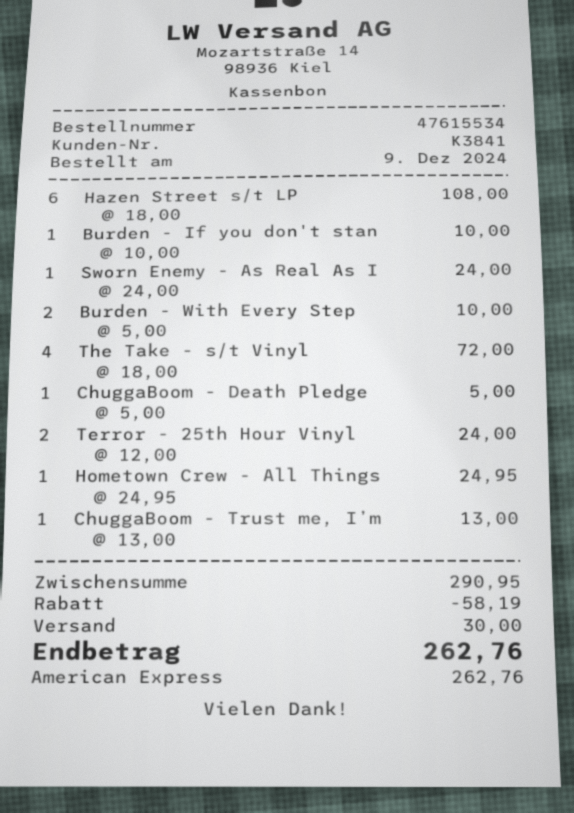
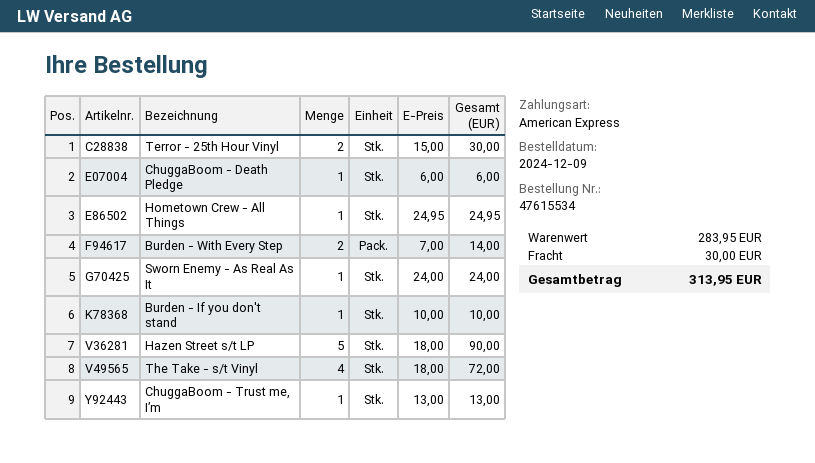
Hazen Street s/t LP: 6 x 18.00 = 108.00 -> 5 x 18.00 = 90.00
Burden - With Every Step: 2 x 5.00 = 10.00 -> 2 x 7.00 = 14.00
ChuggaBoom - Death Pledge: 1 x 5.00 = 5.00 -> 1 x 6.00 = 6.00
Terror - 25th Hour Vinyl: 2 x 12.00 = 24.00 -> 2 x 15.00 = 30.00
subtotal: 290.95 -> 283.95
discount: 58.19 -> none
total: 262.76 -> 313.95

